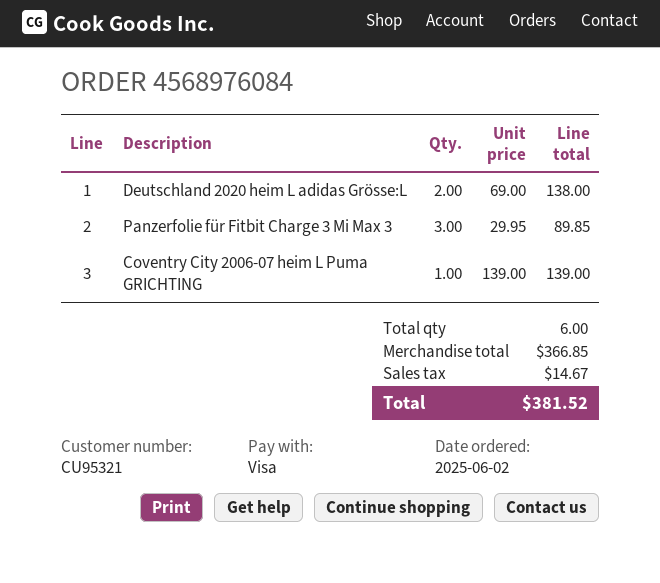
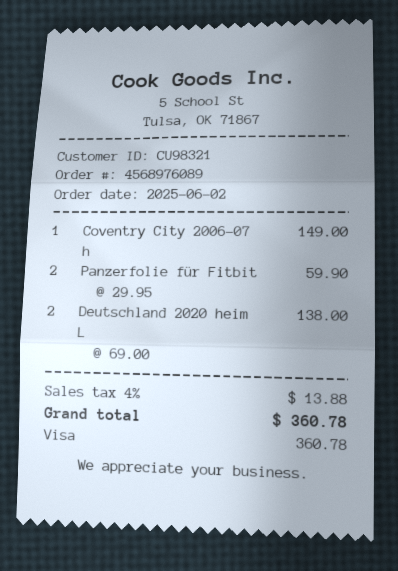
order number: 4568976084 -> 4568976089
customer number: CU95321 -> CU98321
Panzerfolie für Fitbit Charge 3 Mi Max 3: 3 x 29.95 = 89.85 -> 2 x 29.95 = 59.90
Coventry City 2006-07 heim L Puma GRICHTING: 1 x 139.00 = 139.00 -> 1 x 149.00 = 149.00
tax: 14.67 -> 13.88
total: 381.52 -> 360.78

